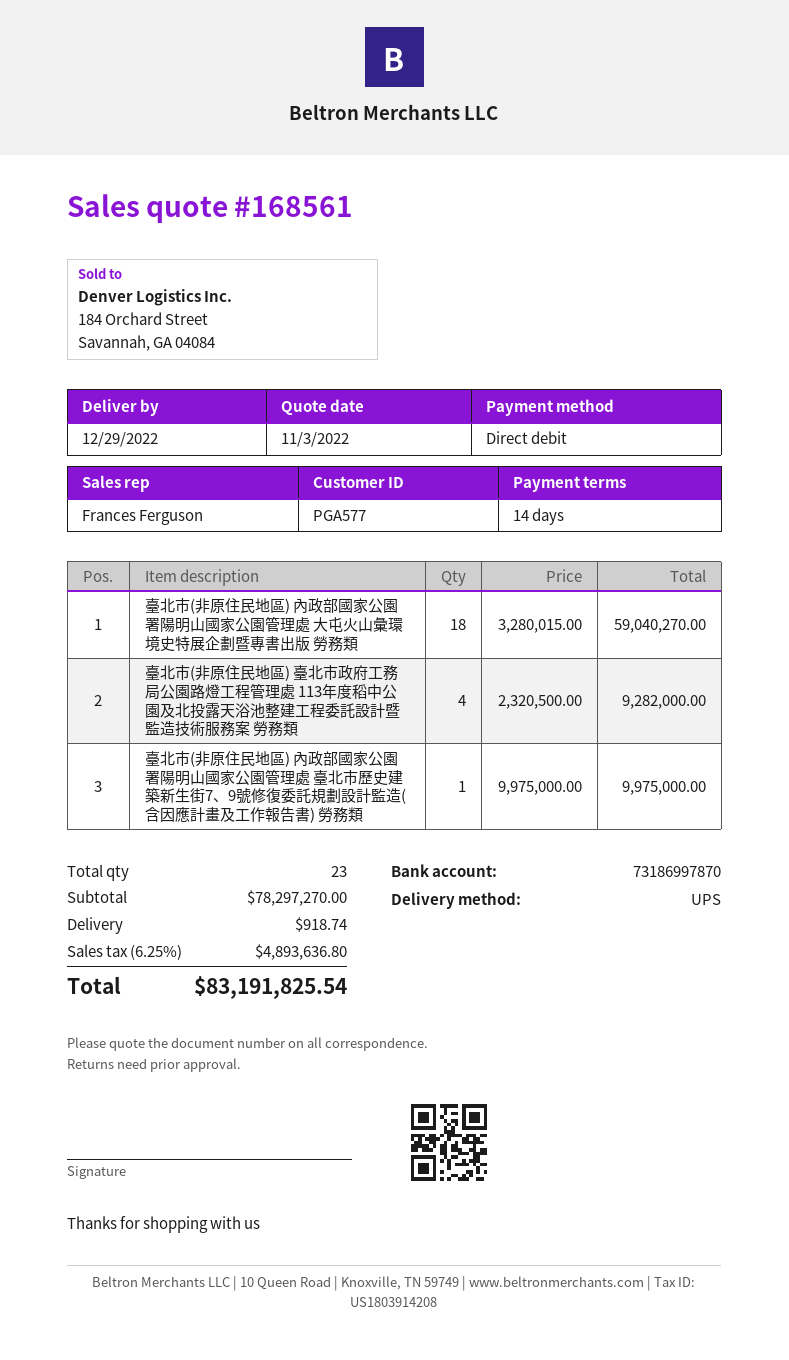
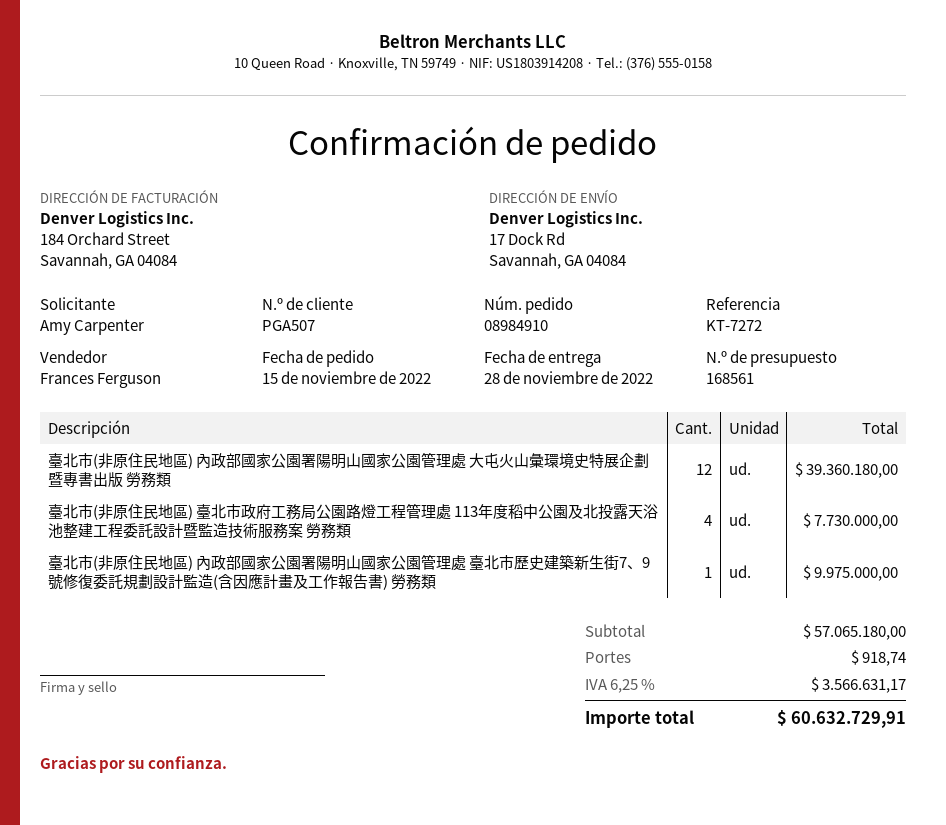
delivery date: 2022-12-29 -> 2022-11-28
customer number: PGA577 -> PGA507
臺北市(非原住民地區) 內政部國家公園署陽明山國家公園管理處 大屯火山彙環境史特展企劃暨專書出版 勞務類: 18 for 59040270.00 -> 12 for 39360180.00
臺北市(非原住民地區) 臺北市政府工務局公園路燈工程管理處 113年度稻中公園及北投露天浴池整建工程委託設計暨監造技術服務案 勞務類: 4 for 9282000.00 -> 4 for 7730000.00
subtotal: 78297270.00 -> 57065180.00
tax: 6.25% = 4893636.80 -> 6.25% = 3566631.17
total: 83191825.54 -> 60632729.91

